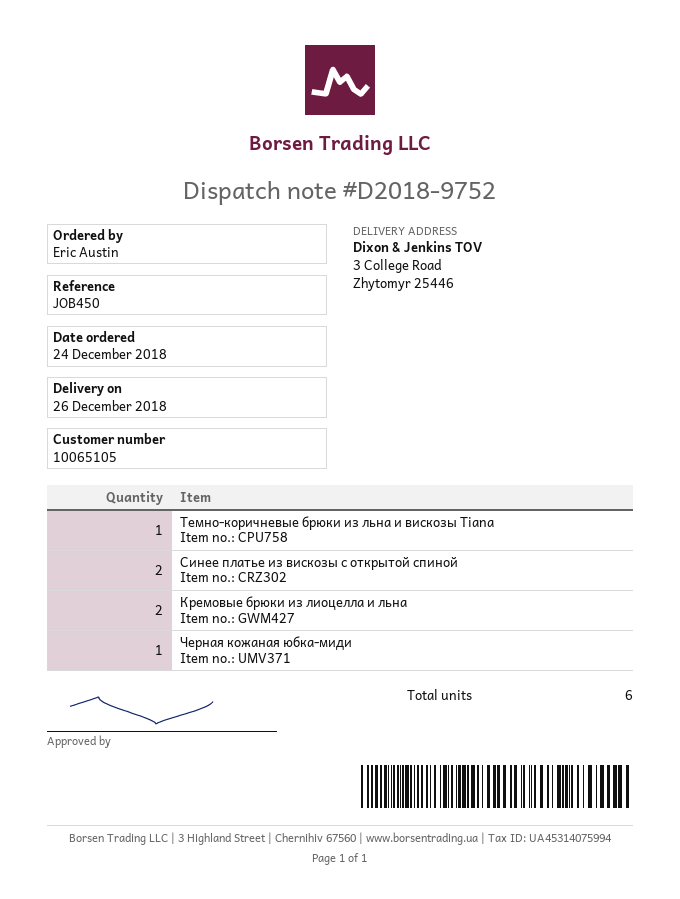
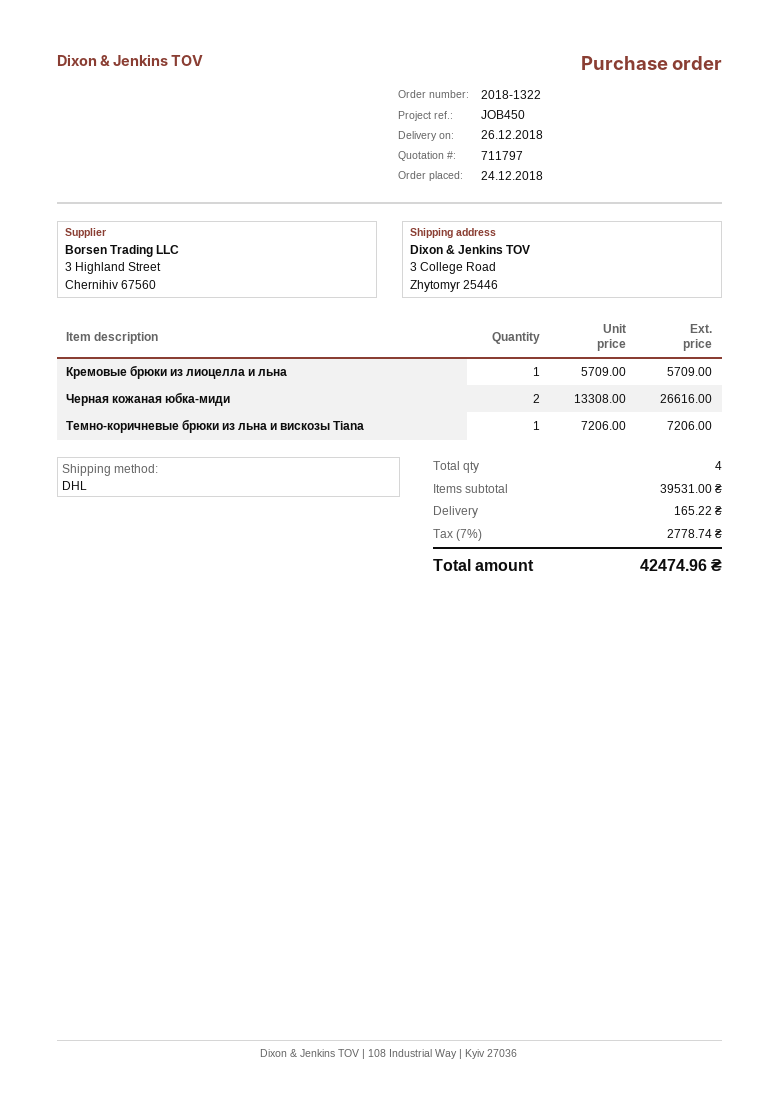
Синее платье из вискозы с открытой спиной: 2 -> none
Кремовые брюки из лиоцелла и льна: 2 -> 1
Черная кожаная юбка-миди: 1 -> 2
total quantity: 6 -> 4

